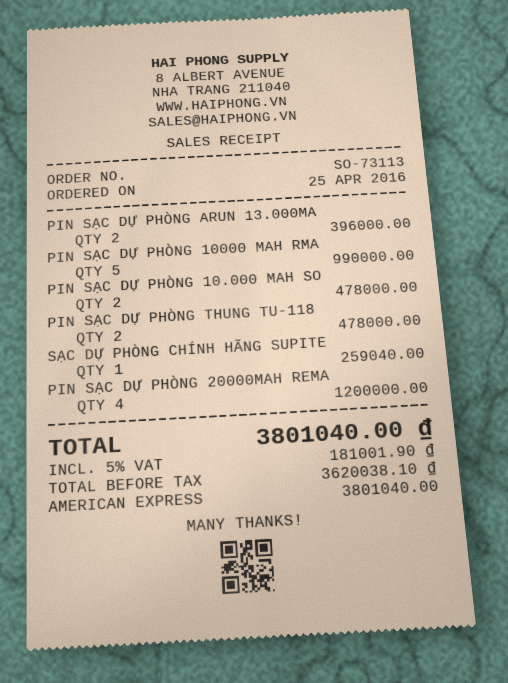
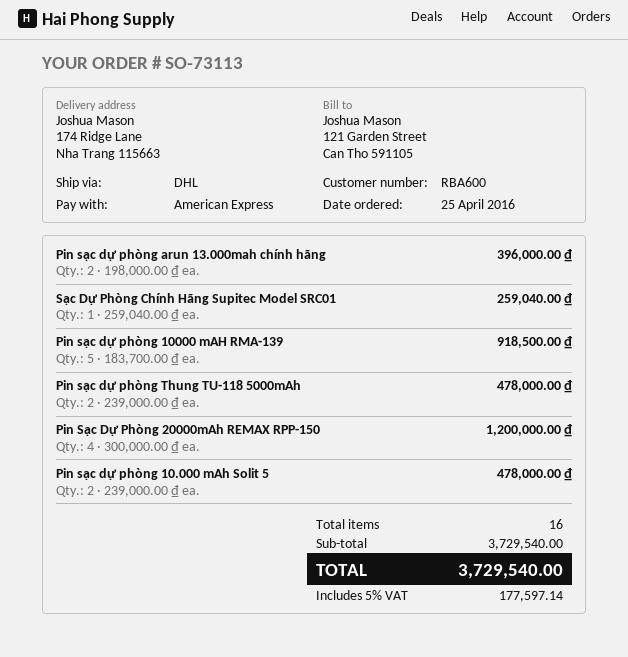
PIN SẠC DỰ PHÒNG 10000 MAH RMA: 5 for 990000.00 -> 5 for 918500.00
tax: 5% = 181001.90 -> 5% = 177597.14
total: 3801040.00 -> 3729540.00

